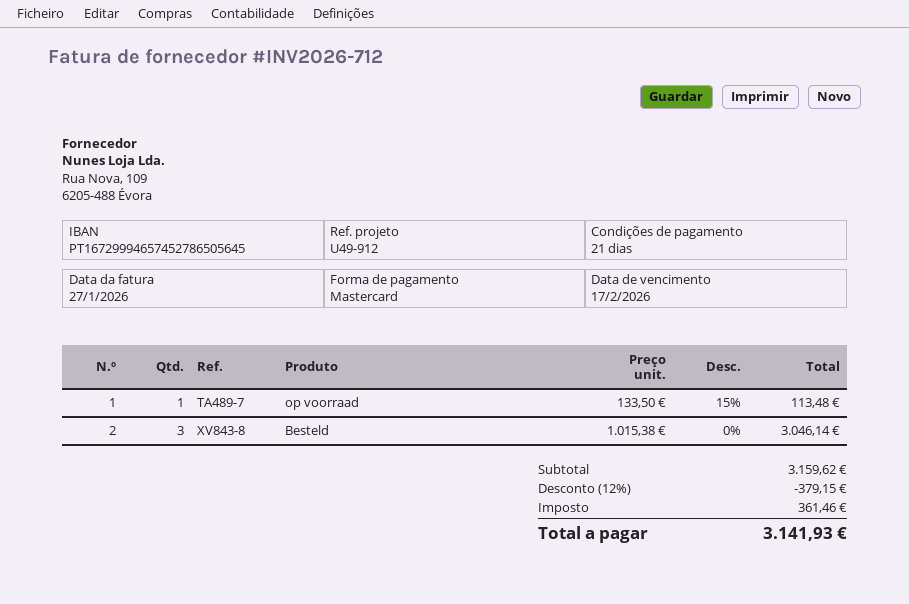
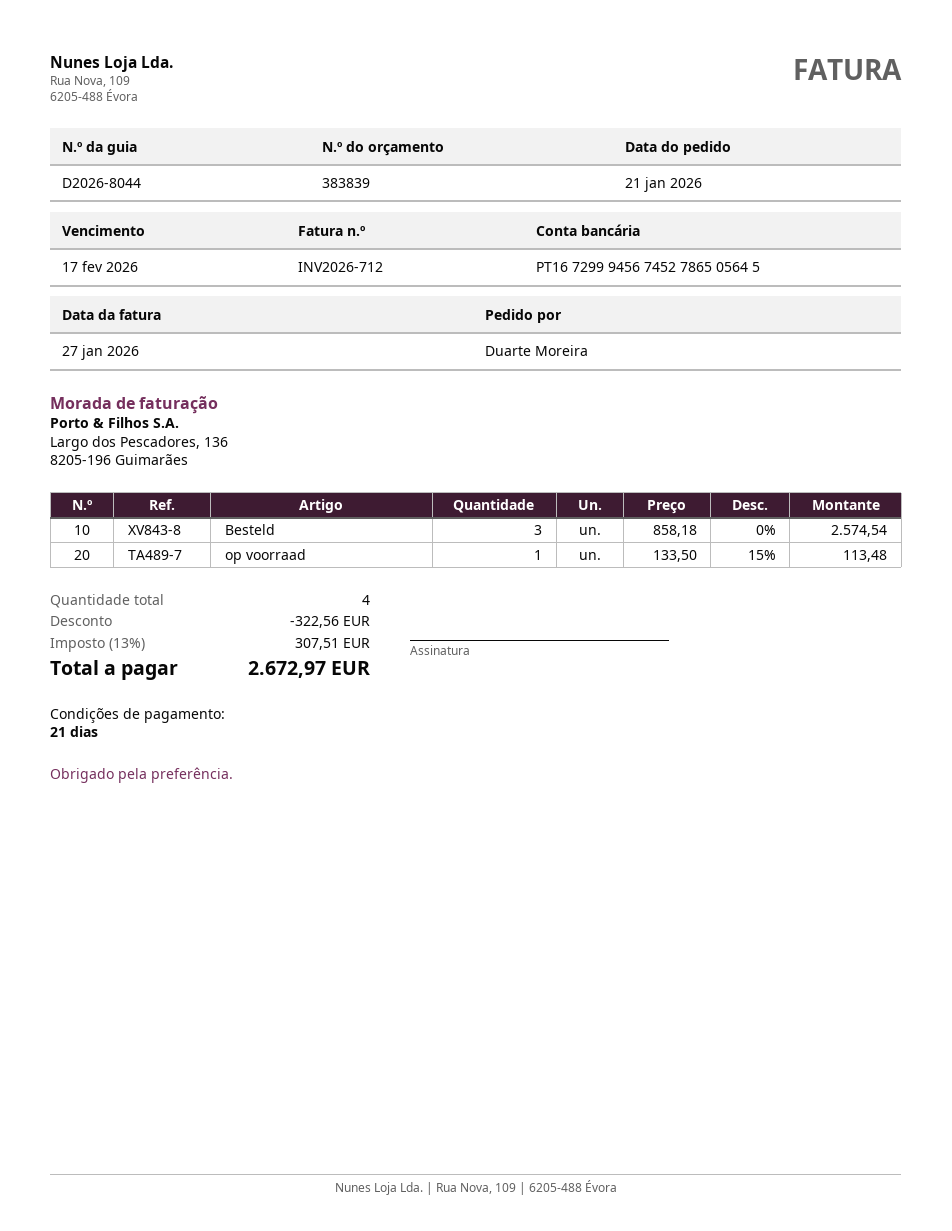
bank account: PT16729994657452786505645 -> PT16729994567452786505645
Besteld: 3 x 1015.38 = 3046.14 -> 3 x 858.18 = 2574.54
discount: 379.15 -> 322.56
tax: 361.46 -> 307.51
total: 3141.93 -> 2672.97

